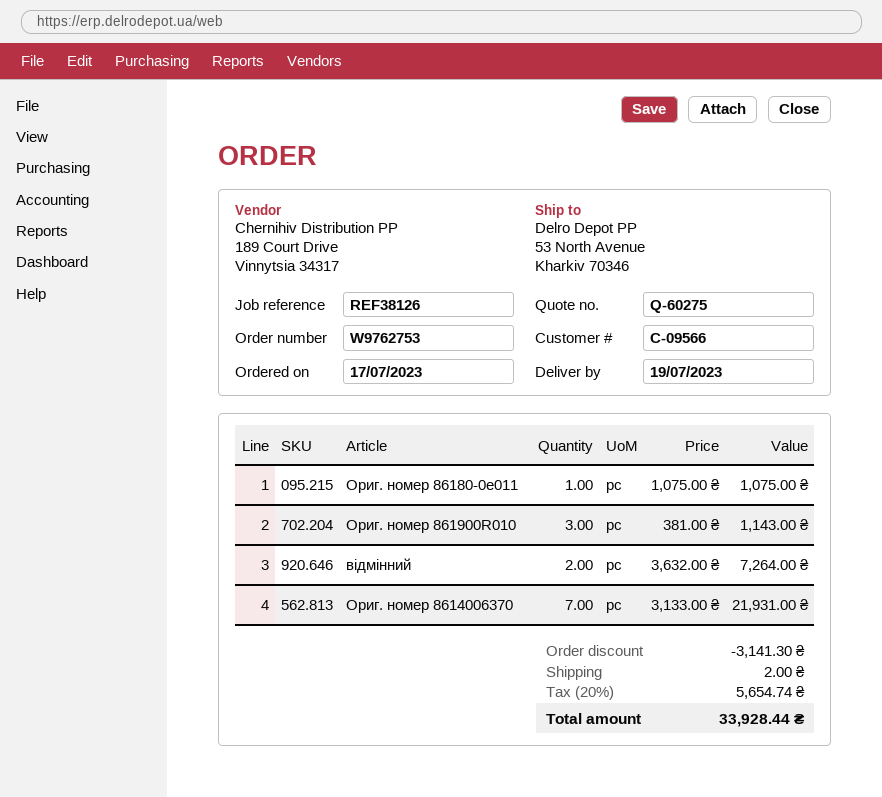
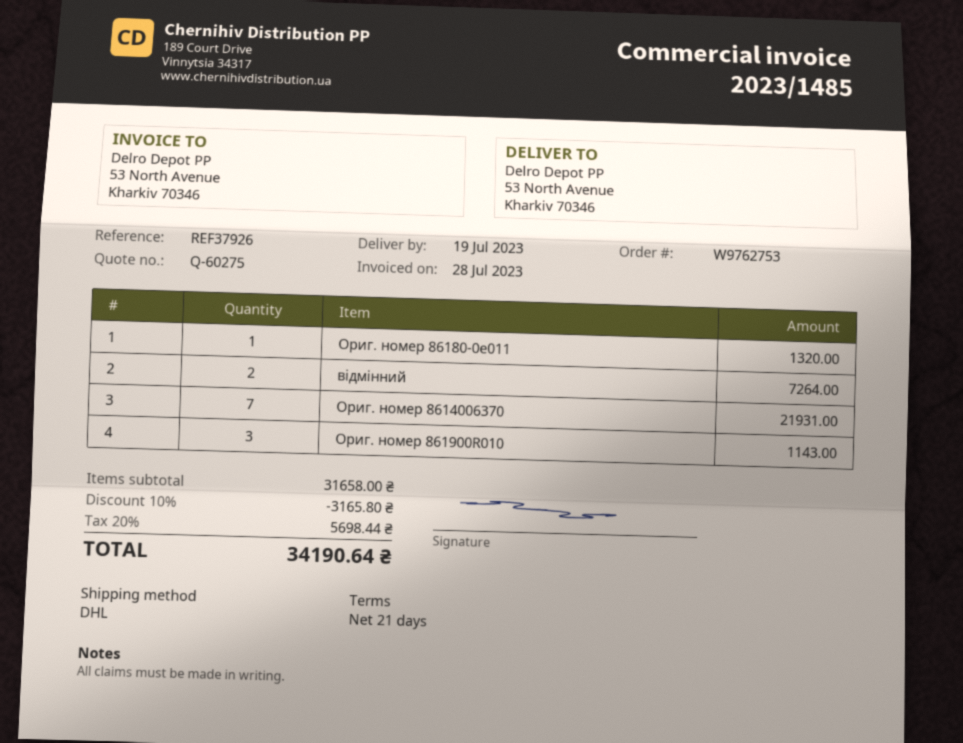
reference: REF38126 -> REF37926
Ориг. номер 86180-0e011: 1 for 1075.00 -> 1 for 1320.00
discount: 3141.30 -> 3165.80
shipping: 2.00 -> none
tax: 20% = 5654.74 -> 20% = 5698.44
total: 33928.44 -> 34190.64

